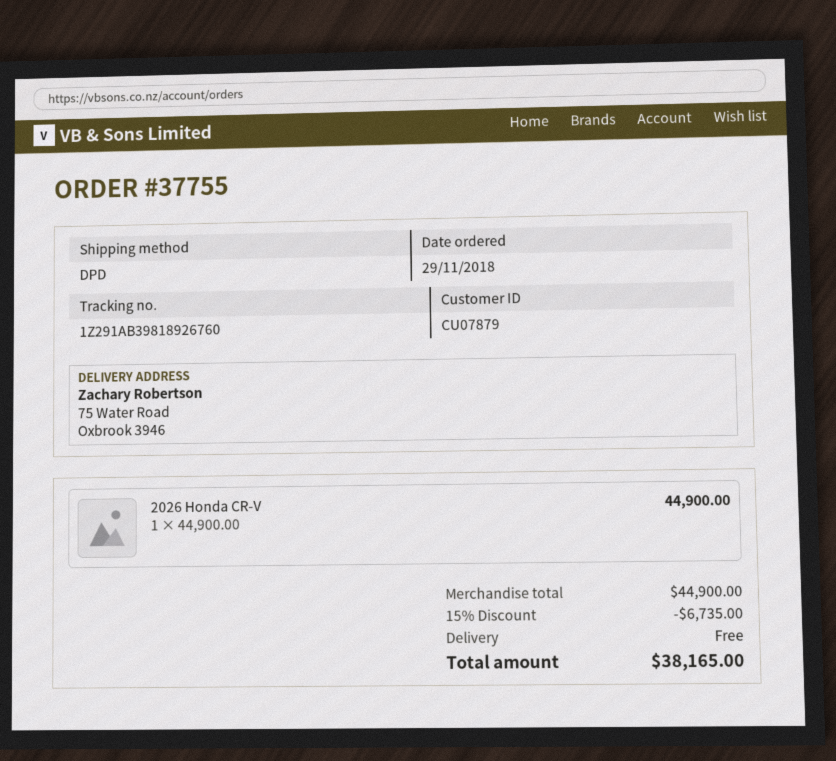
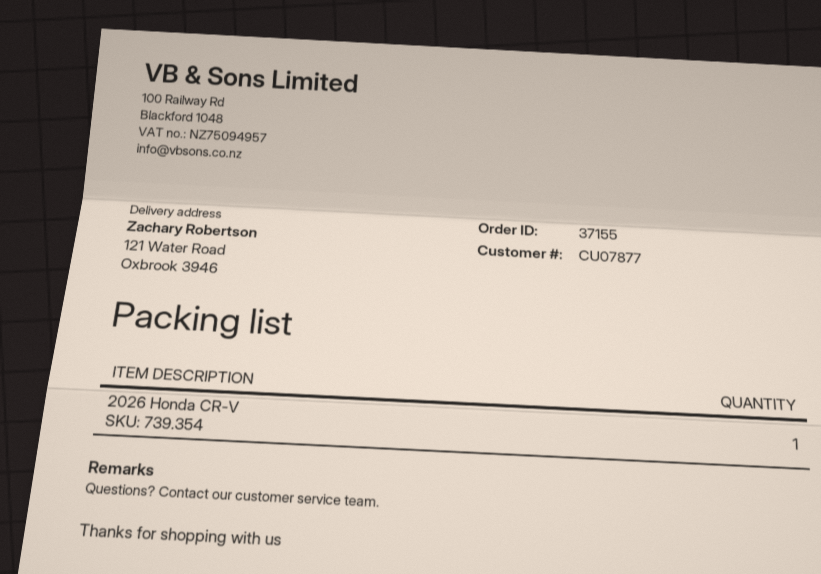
order number: 37755 -> 37155
customer number: CU07879 -> CU07877
ship to: 75 Water Road, Oxbrook 3946 -> 121 Water Road, Oxbrook 3946

